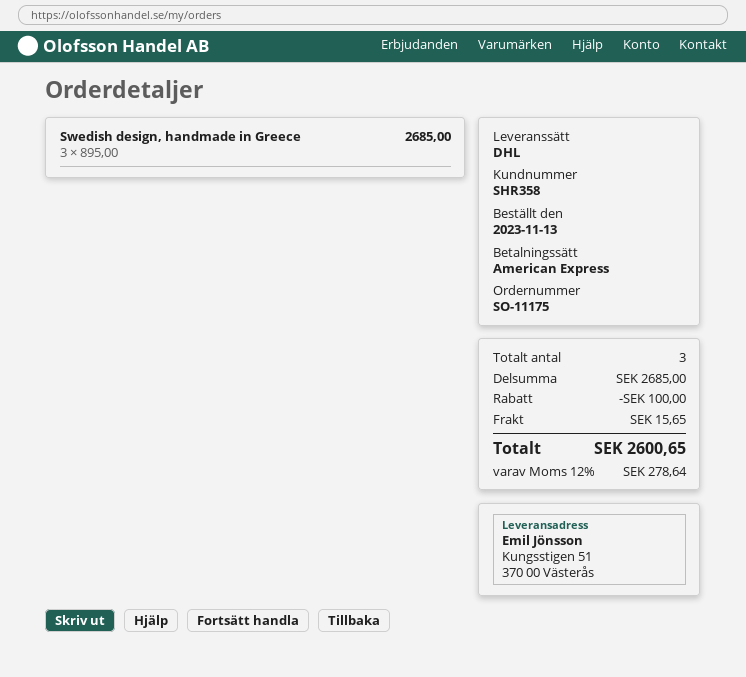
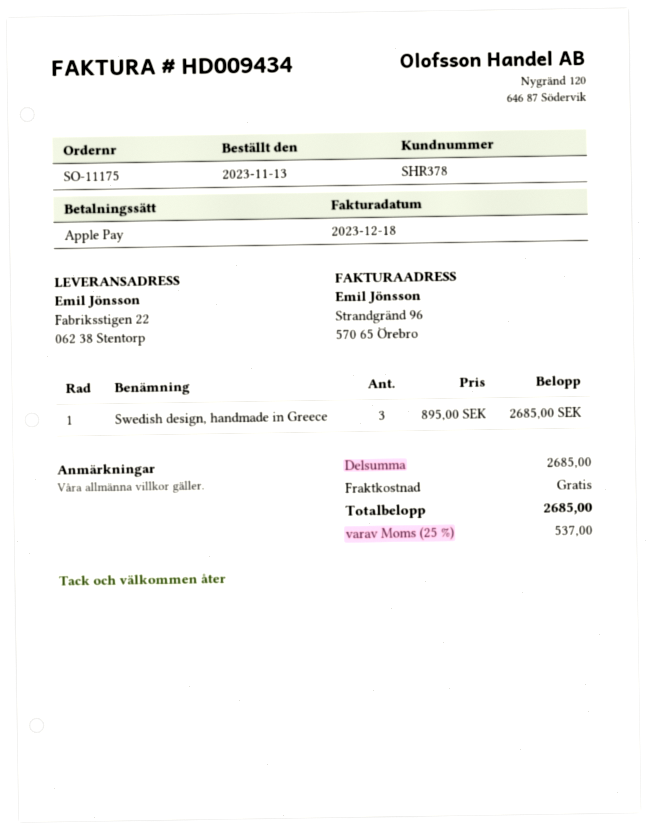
customer number: SHR358 -> SHR378
payment method: American Express -> Apple Pay
ship to: Kungsstigen 51, 370 00 Västerås -> Fabriksstigen 22, 062 38 Stentorp
discount: 100.00 -> none
shipping: 15.65 -> 0.00
tax: 12% = 278.64 -> 25% = 537.00
total: 2600.65 -> 2685.00

